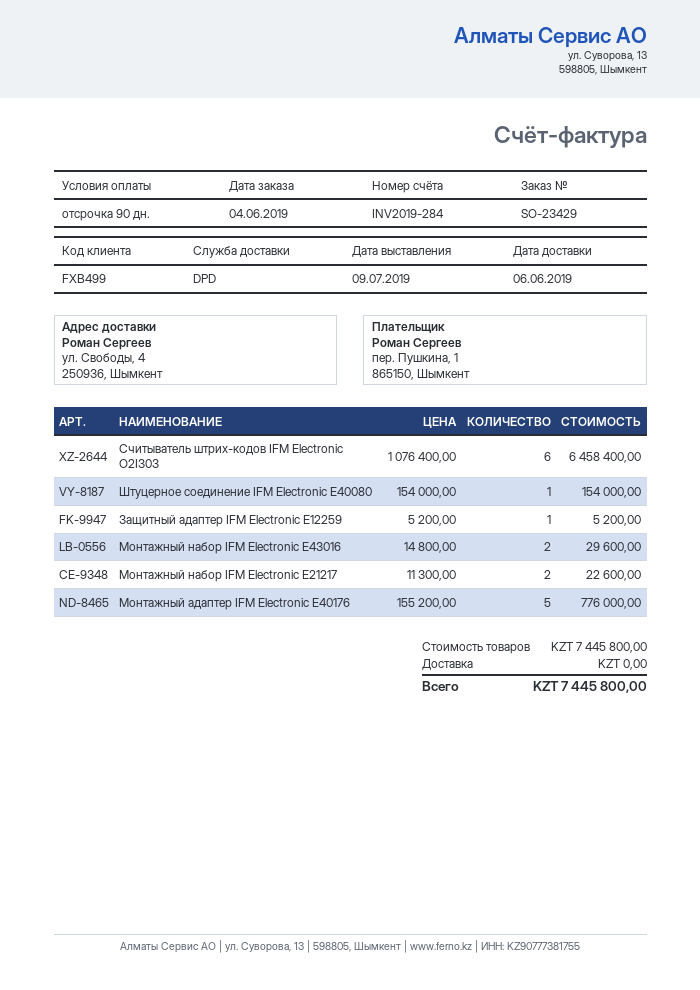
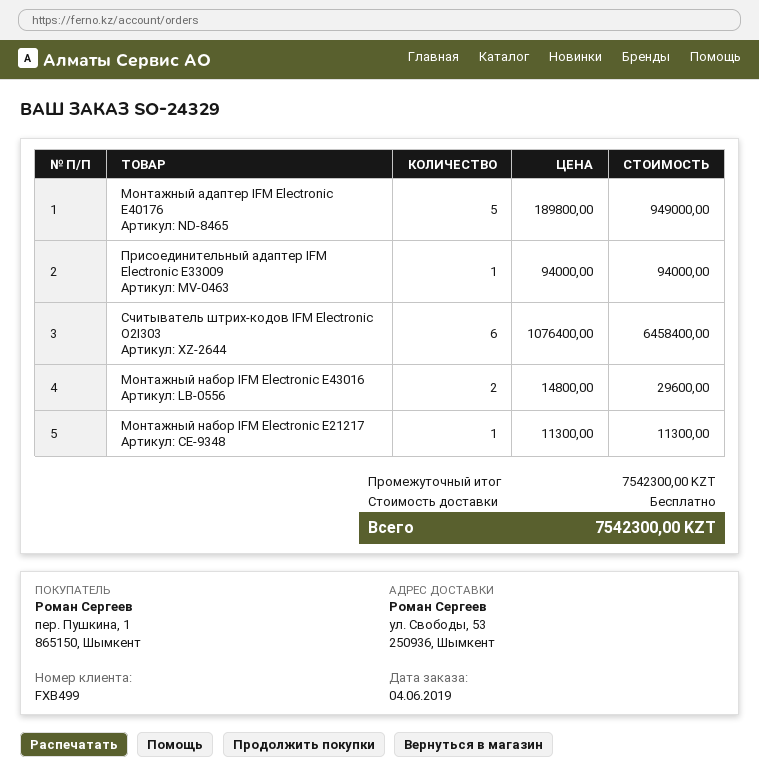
order number: SO-23429 -> SO-24329
ship to: ул. Свободы, 4, 250936, Шымкент -> ул. Свободы, 53, 250936, Шымкент
Штуцерное соединение IFM Electronic E40080: 1 x 154000.00 = 154000.00 -> none
Защитный адаптер IFM Electronic E12259: 1 x 5200.00 = 5200.00 -> none
Монтажный набор IFM Electronic E21217: 2 x 11300.00 = 22600.00 -> 1 x 11300.00 = 11300.00
Монтажный адаптер IFM Electronic E40176: 5 x 155200.00 = 776000.00 -> 5 x 189800.00 = 949000.00
Присоединительный адаптер IFM Electronic E33009: none -> 1 x 94000.00 = 94000.00
subtotal: 7445800.00 -> 7542300.00
total: 7445800.00 -> 7542300.00

